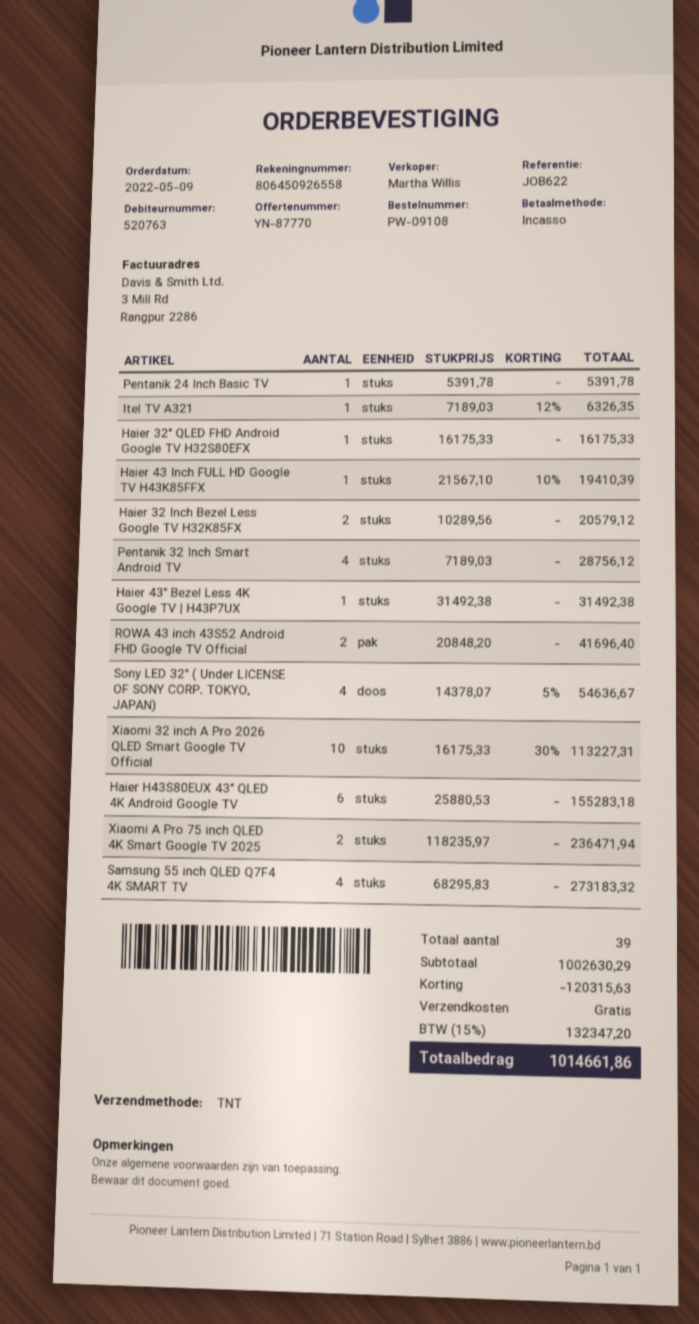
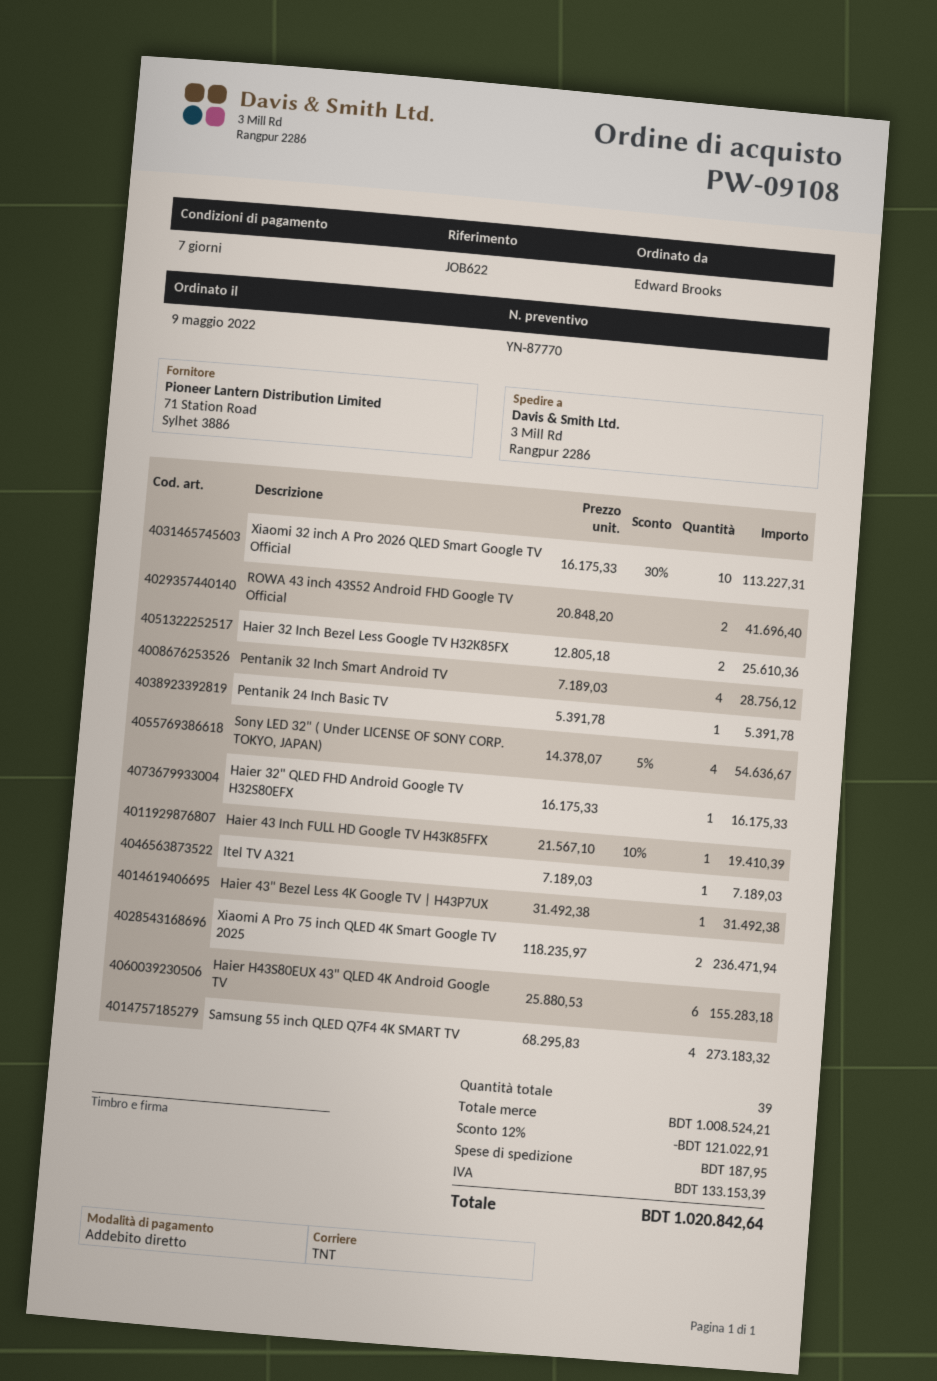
Itel TV A321: 1 x 7189.03 - 12% = 6326.35 -> 1 x 7189.03 = 7189.03
Haier 32 Inch Bezel Less Google TV H32K85FX: 2 x 10289.56 = 20579.12 -> 2 x 12805.18 = 25610.36
subtotal: 1002630.29 -> 1008524.21
discount: 120315.63 -> 121022.91
shipping: 0.00 -> 187.95
tax: 132347.20 -> 133153.39
total: 1014661.86 -> 1020842.64

